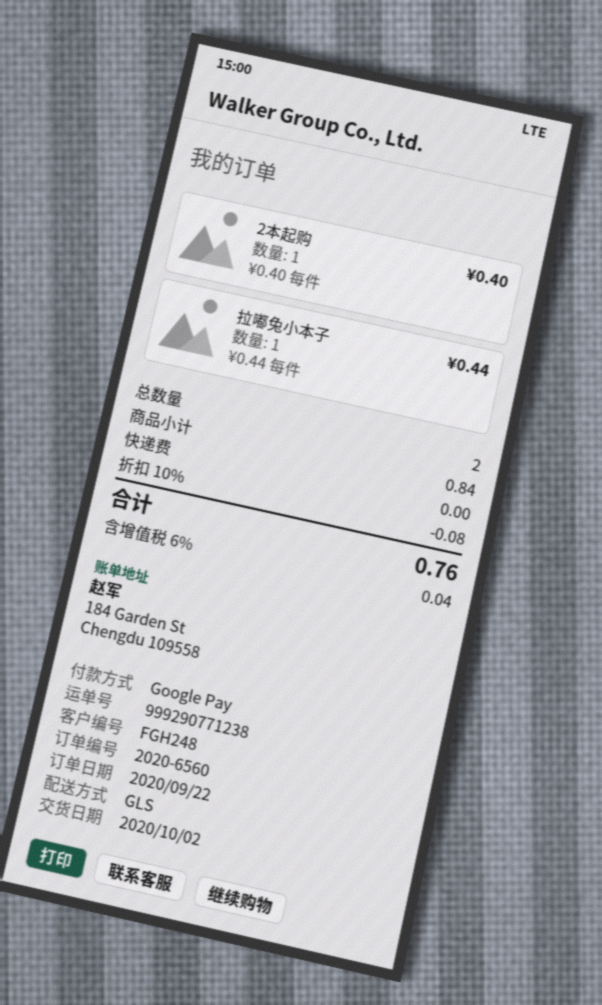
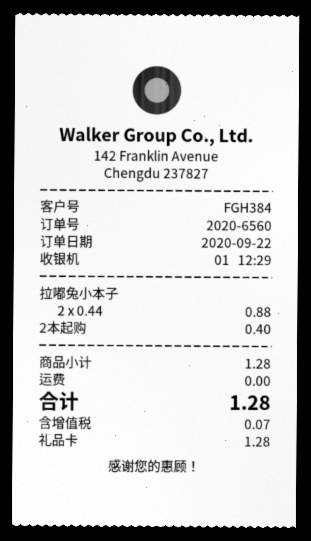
customer number: FGH248 -> FGH384
payment method: Google Pay -> gift card
拉嘟兔小本子: 1 x 0.44 = 0.44 -> 2 x 0.44 = 0.88
subtotal: 0.84 -> 1.28
discount: 10% = 0.08 -> none
tax: 0.04 -> 0.07
total: 0.76 -> 1.28

